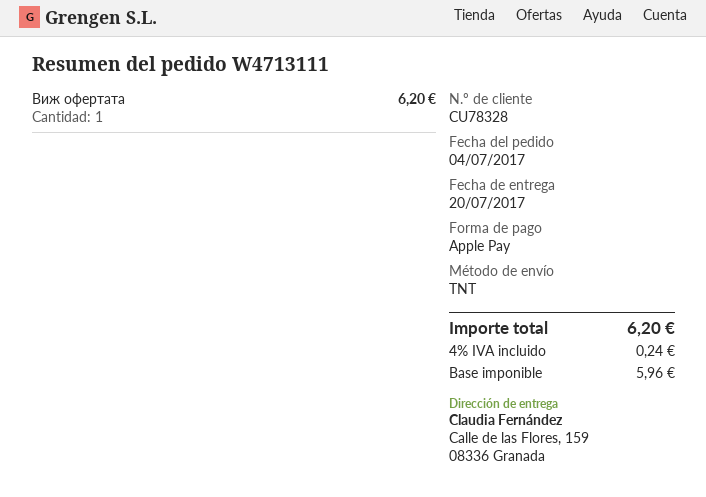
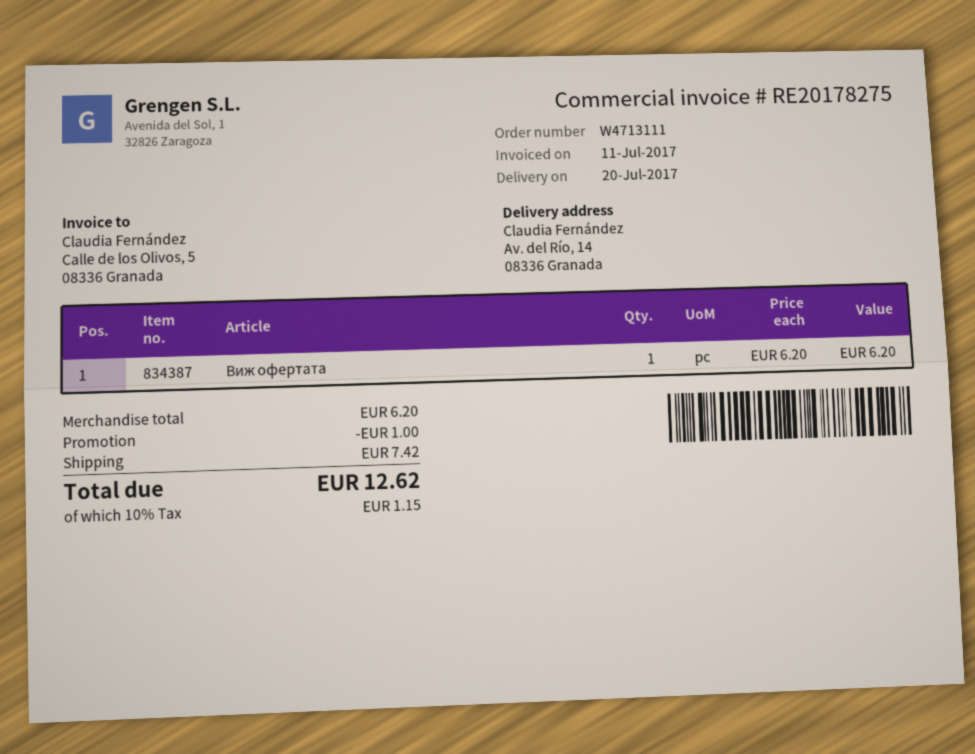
ship to: Calle de las Flores, 159, 08336 Granada -> Av. del Río, 14, 08336 Granada
discount: none -> 1.00
shipping: none -> 7.42
tax: 4% = 0.24 -> 10% = 1.15
total: 6.20 -> 12.62

